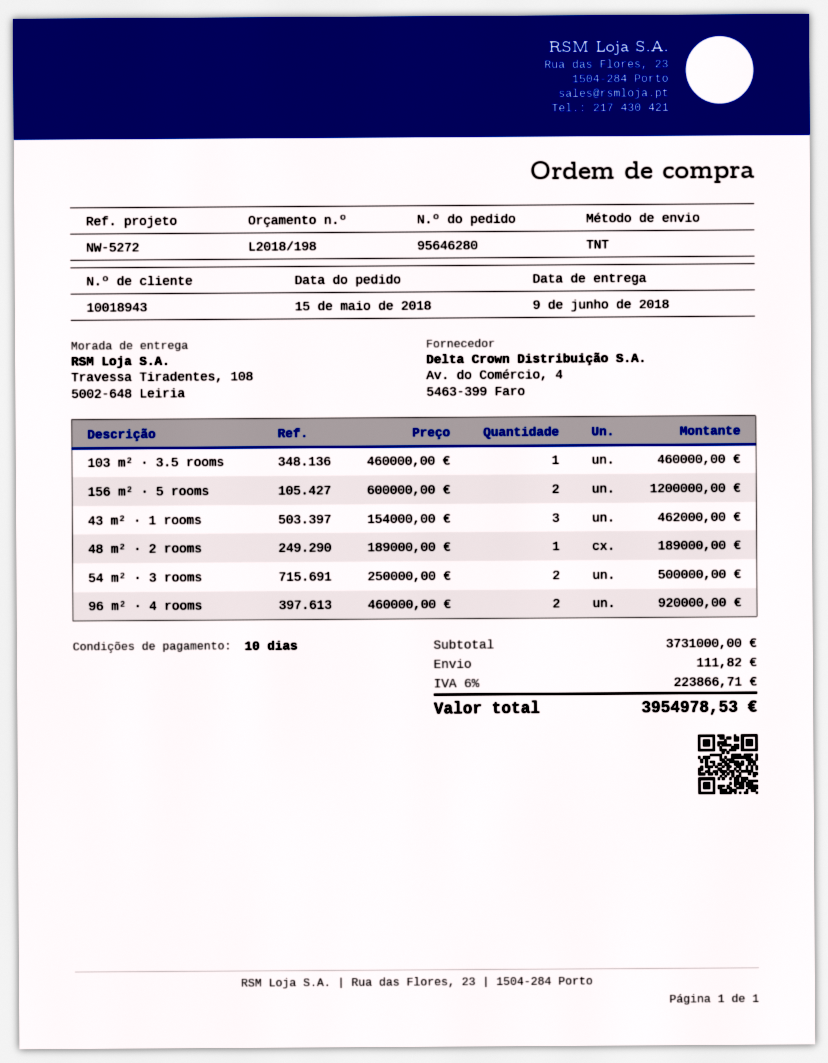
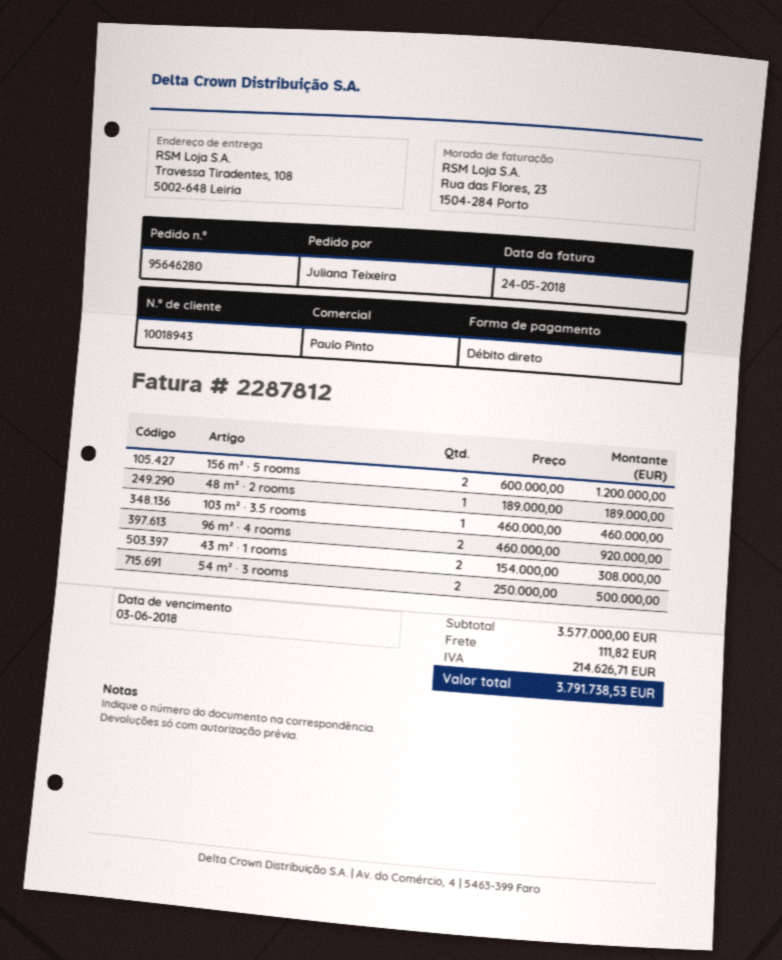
43 m² · 1 rooms: 3 x 154000.00 = 462000.00 -> 2 x 154000.00 = 308000.00
subtotal: 3731000.00 -> 3577000.00
tax: 223866.71 -> 214626.71
total: 3954978.53 -> 3791738.53

